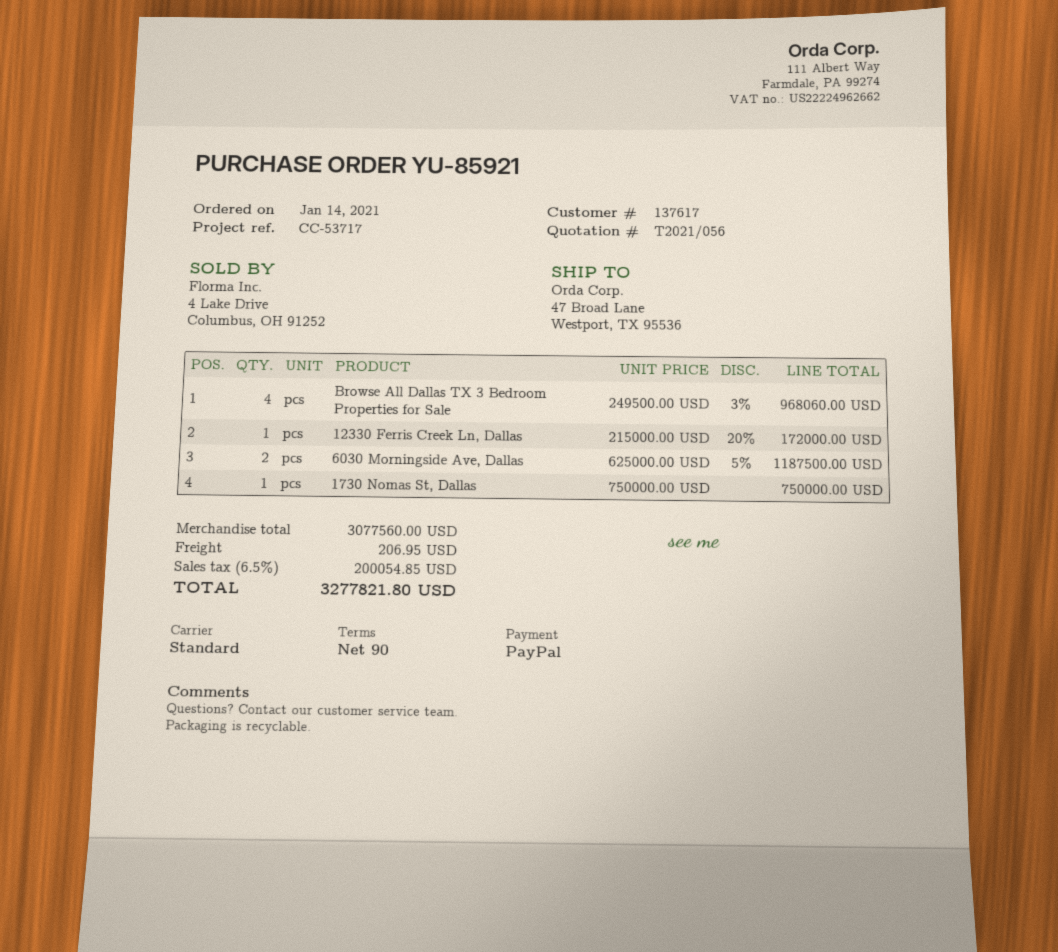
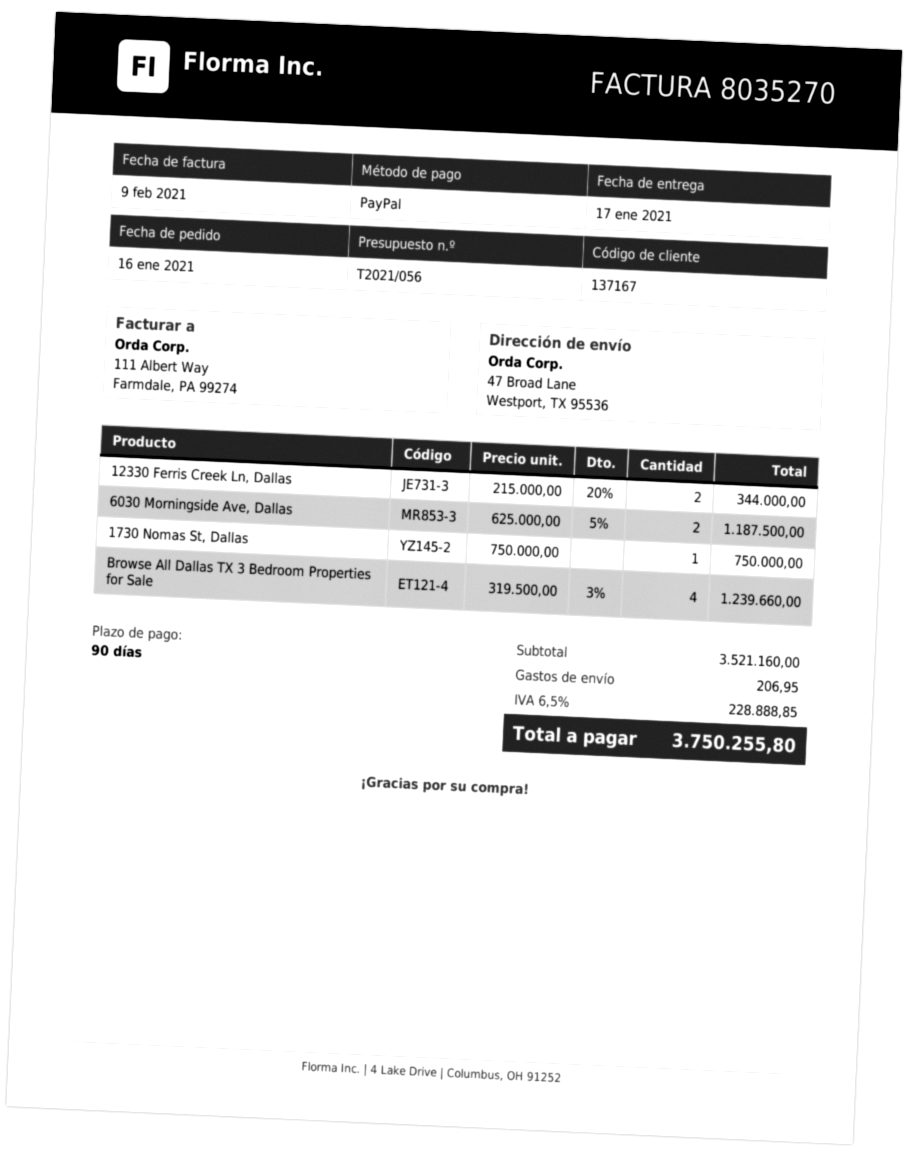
order date: 2021-01-14 -> 2021-01-16
customer number: 137617 -> 137167
Browse All Dallas TX 3 Bedroom Properties for Sale: 4 x 249500.00 - 3% = 968060.00 -> 4 x 319500.00 - 3% = 1239660.00
12330 Ferris Creek Ln, Dallas: 1 x 215000.00 - 20% = 172000.00 -> 2 x 215000.00 - 20% = 344000.00
subtotal: 3077560.00 -> 3521160.00
tax: 6.5% = 200054.85 -> 6.5% = 228888.85
total: 3277821.80 -> 3750255.80

